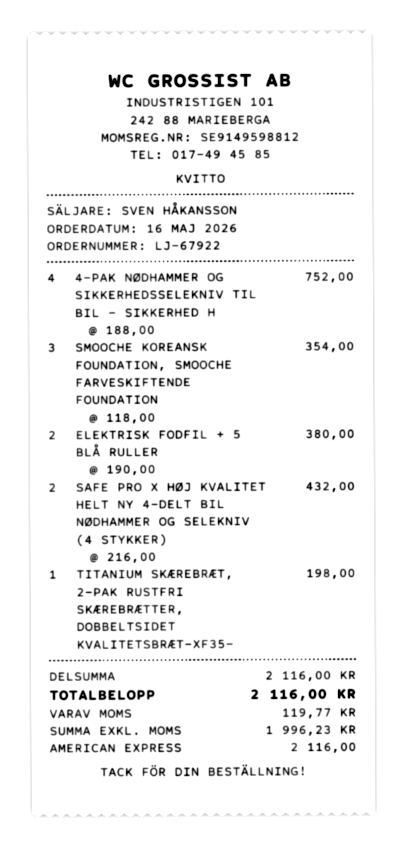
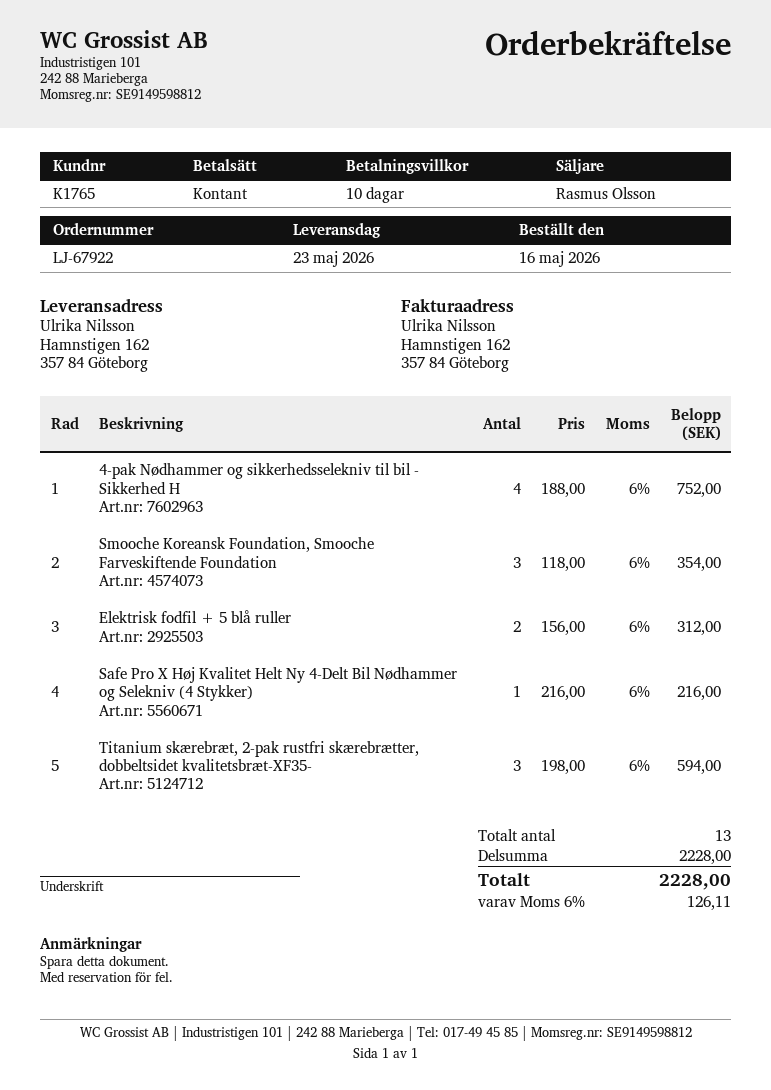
sales rep: SVEN HÅKANSSON -> Rasmus Olsson
payment method: American Express -> cash
ELEKTRISK FODFIL + 5 BLÅ RULLER: 2 x 190.00 = 380.00 -> 2 x 156.00 = 312.00
SAFE PRO X HØJ KVALITET HELT NY 4-DELT BIL NØDHAMMER OG SELEKNIV (4 STYKKER): 2 x 216.00 = 432.00 -> 1 x 216.00 = 216.00
TITANIUM SKÆREBRÆT, 2-PAK RUSTFRI SKÆREBRÆTTER, DOBBELTSIDET KVALITETSBRÆT-XF35-: 1 x 198.00 = 198.00 -> 3 x 198.00 = 594.00
subtotal: 2116.00 -> 2228.00
tax: 119.77 -> 126.11
total: 2116.00 -> 2228.00

